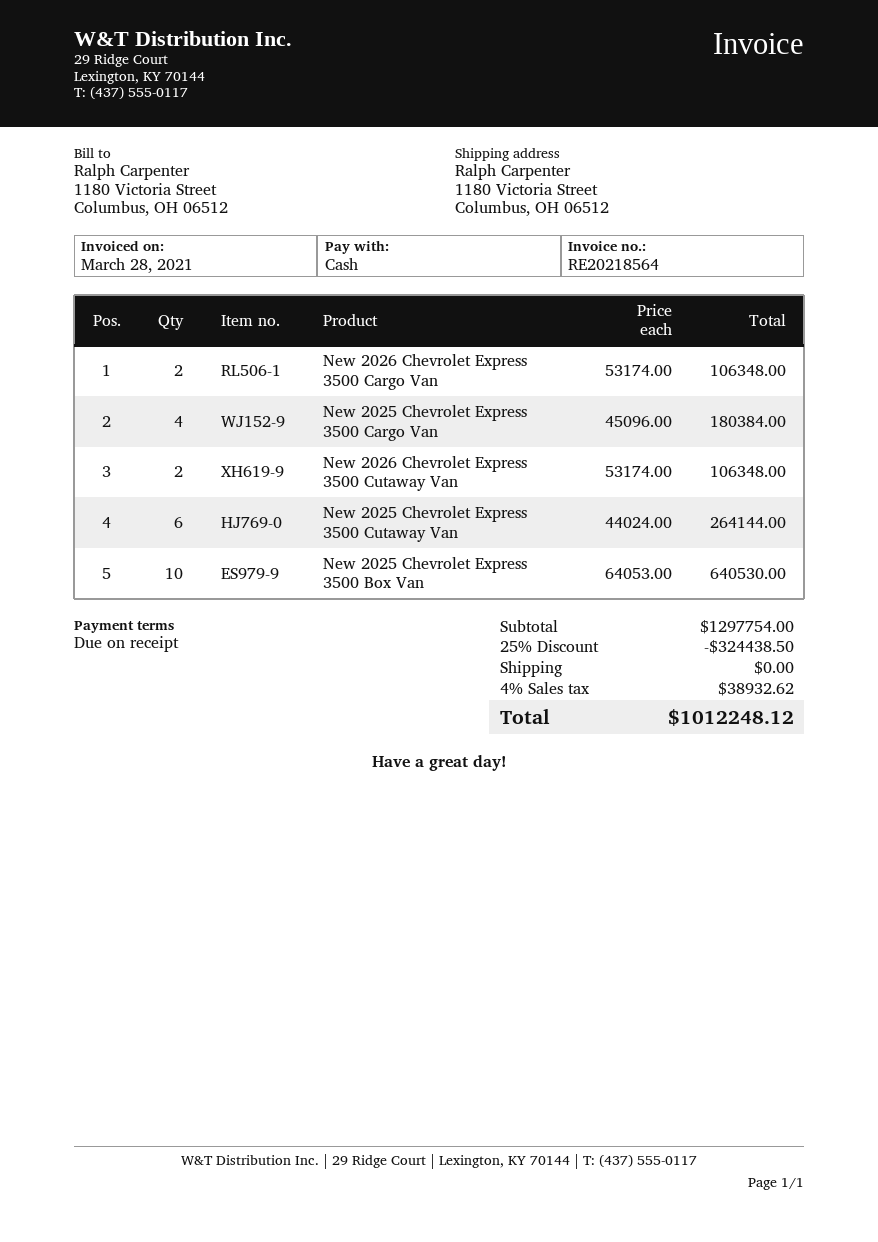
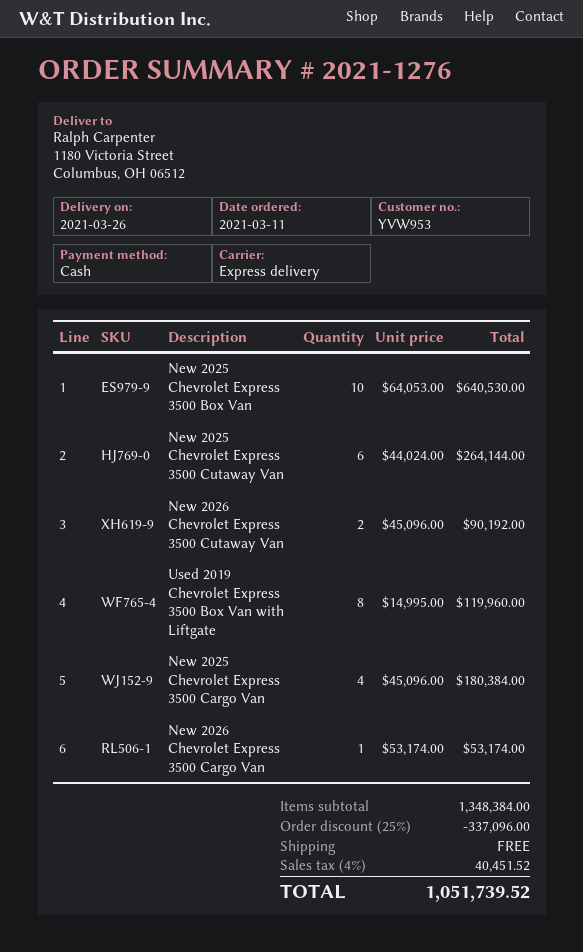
New 2026 Chevrolet Express 3500 Cargo Van: 2 x 53174.00 = 106348.00 -> 1 x 53174.00 = 53174.00
New 2026 Chevrolet Express 3500 Cutaway Van: 2 x 53174.00 = 106348.00 -> 2 x 45096.00 = 90192.00
Used 2019 Chevrolet Express 3500 Box Van with Liftgate: none -> 8 x 14995.00 = 119960.00
subtotal: 1297754.00 -> 1348384.00
discount: 25% = 324438.50 -> 25% = 337096.00
tax: 4% = 38932.62 -> 4% = 40451.52
total: 1012248.12 -> 1051739.52

